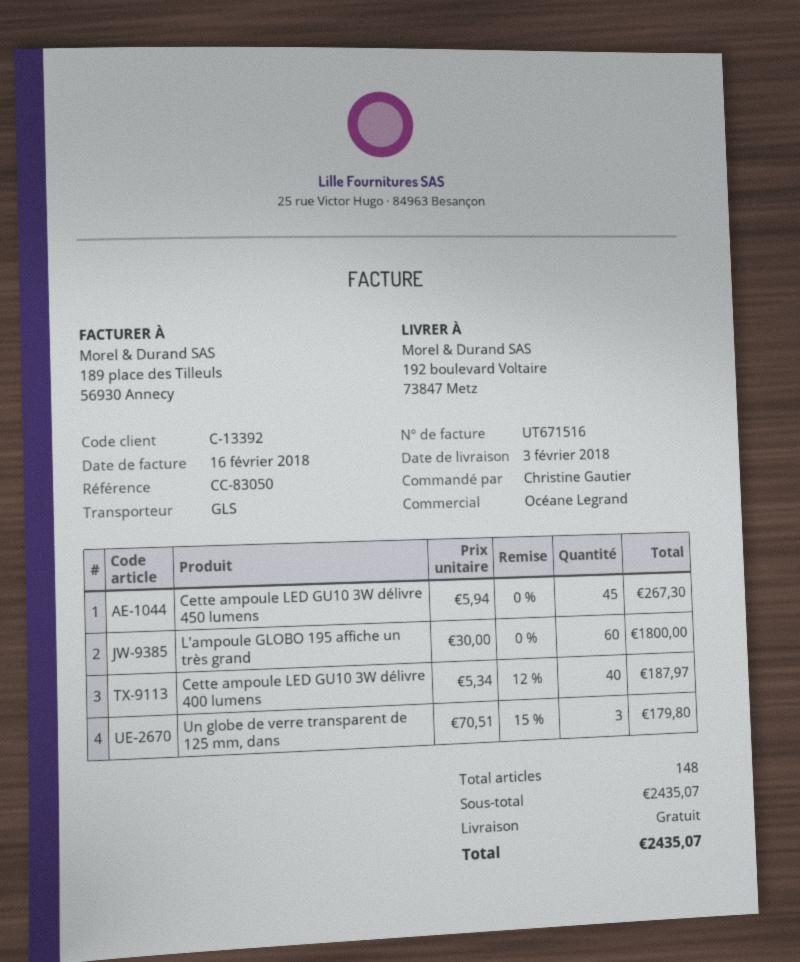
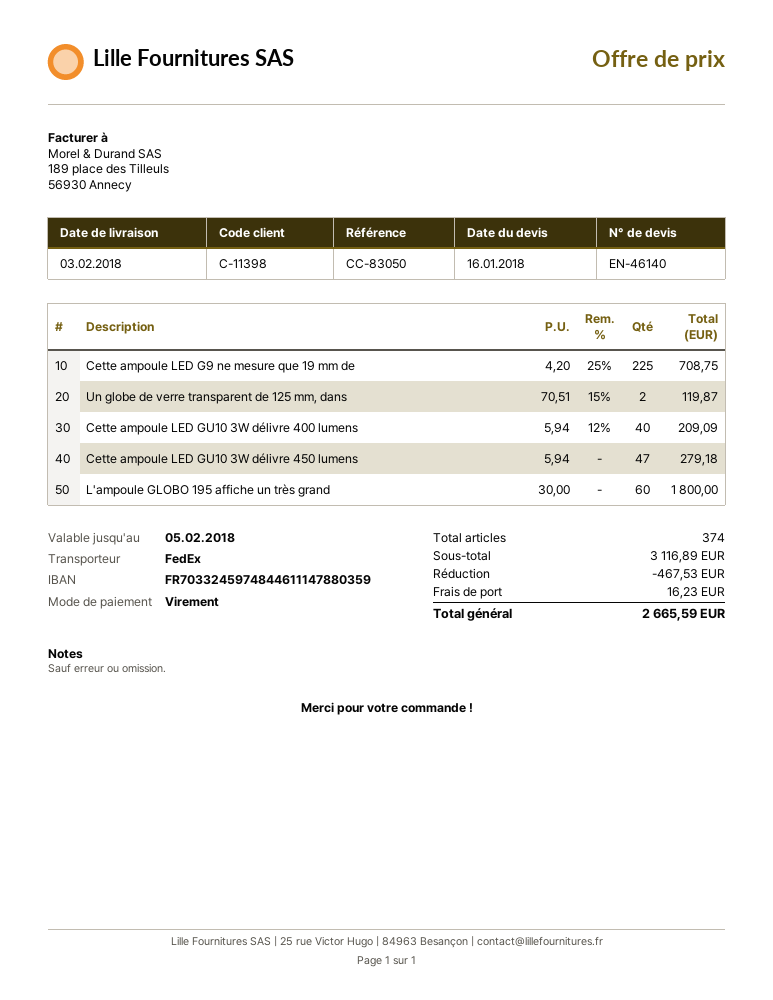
customer number: C-13392 -> C-11398
shipping method: GLS -> FedEx
Cette ampoule LED GU10 3W délivre 450 lumens: 45 x 5.94 = 267.30 -> 47 x 5.94 = 279.18
Cette ampoule LED GU10 3W délivre 400 lumens: 40 x 5.34 - 12% = 187.97 -> 40 x 5.94 - 12% = 209.09
Un globe de verre transparent de 125 mm, dans: 3 x 70.51 - 15% = 179.80 -> 2 x 70.51 - 15% = 119.87
Cette ampoule LED G9 ne mesure que 19 mm de: none -> 225 x 4.20 - 25% = 708.75
total quantity: 148 -> 374
subtotal: 2435.07 -> 3116.89
discount: none -> 467.53
shipping: 0.00 -> 16.23
total: 2435.07 -> 2665.59

